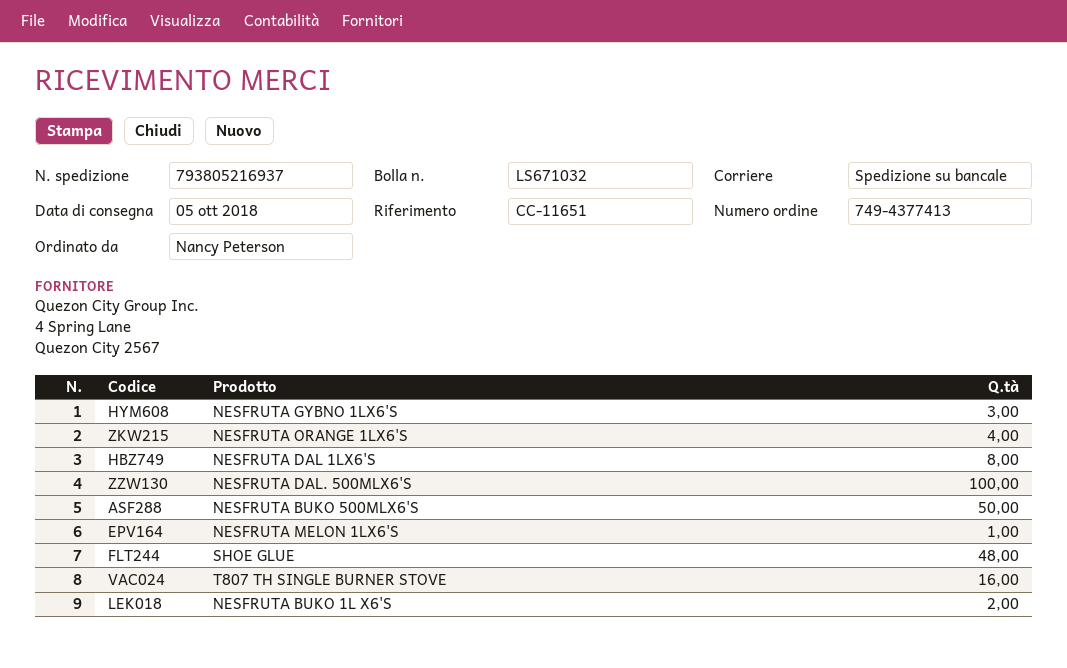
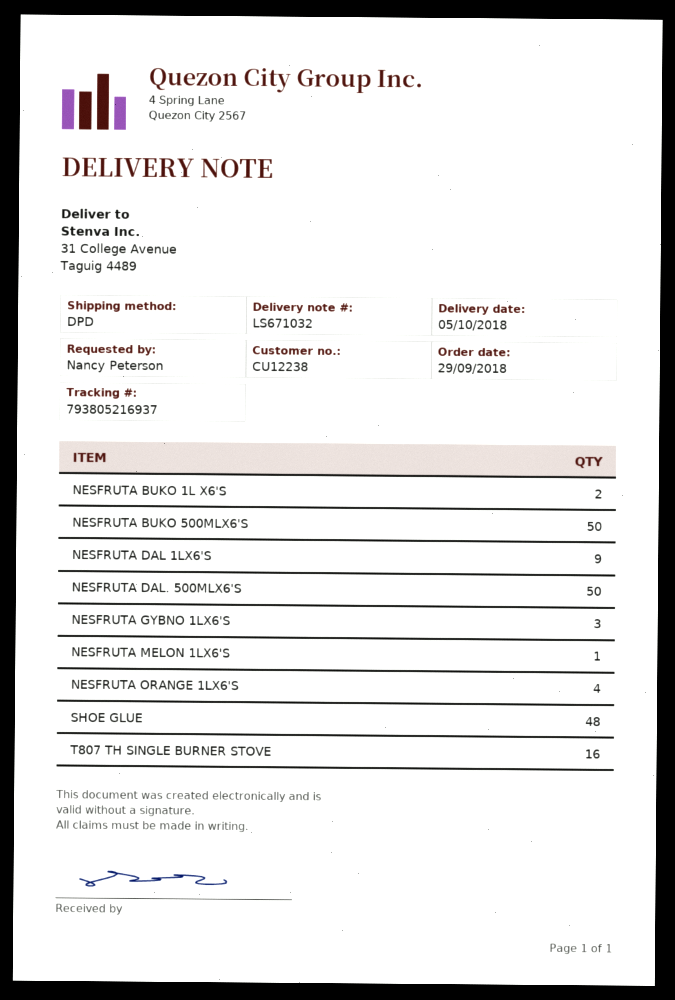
shipping method: pallet freight -> DPD
NESFRUTA DAL 1LX6'S: 8 -> 9
NESFRUTA DAL. 500MLX6'S: 100 -> 50

